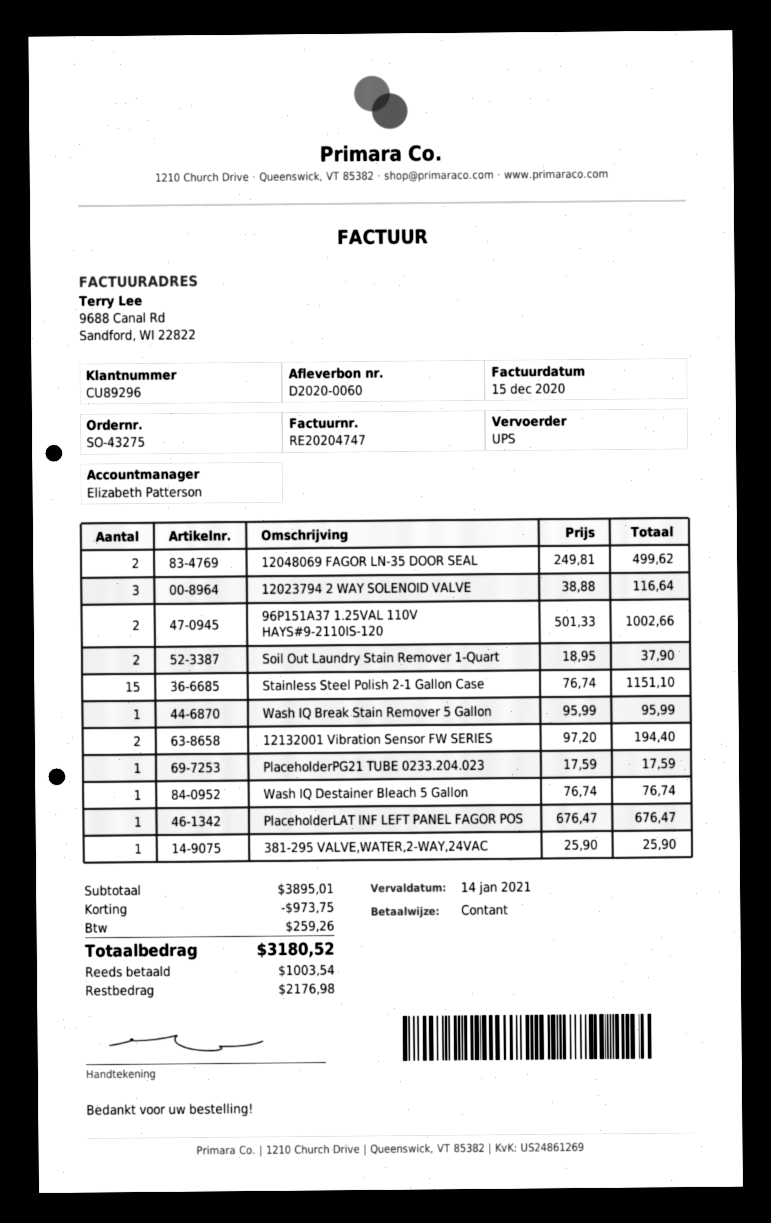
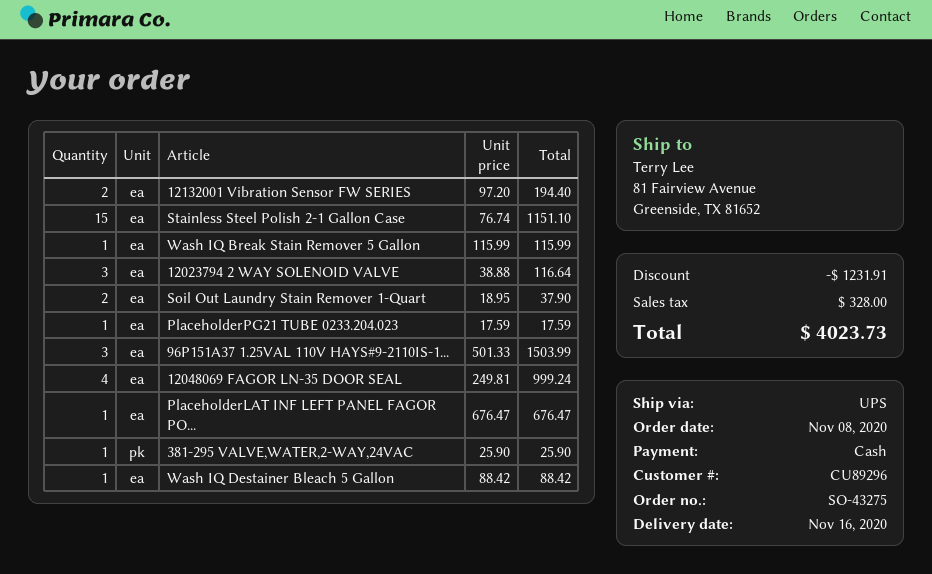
12048069 FAGOR LN-35 DOOR SEAL: 2 x 249.81 = 499.62 -> 4 x 249.81 = 999.24
96P151A37 1.25VAL 110V HAYS#9-2110IS-120: 2 x 501.33 = 1002.66 -> 3 x 501.33 = 1503.99
Wash IQ Break Stain Remover 5 Gallon: 1 x 95.99 = 95.99 -> 1 x 115.99 = 115.99
Wash IQ Destainer Bleach 5 Gallon: 1 x 76.74 = 76.74 -> 1 x 88.42 = 88.42
discount: 973.75 -> 1231.91
tax: 259.26 -> 328.00
total: 3180.52 -> 4023.73

